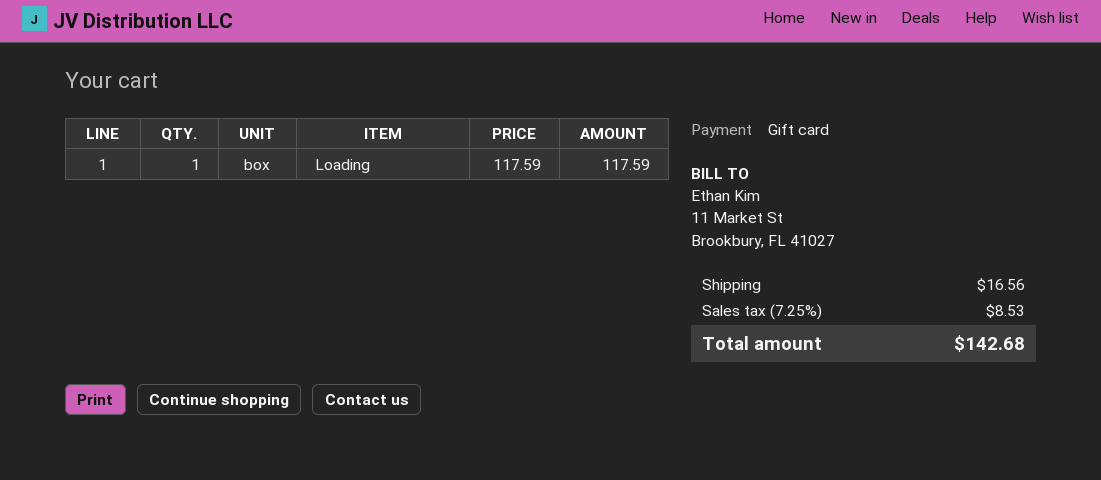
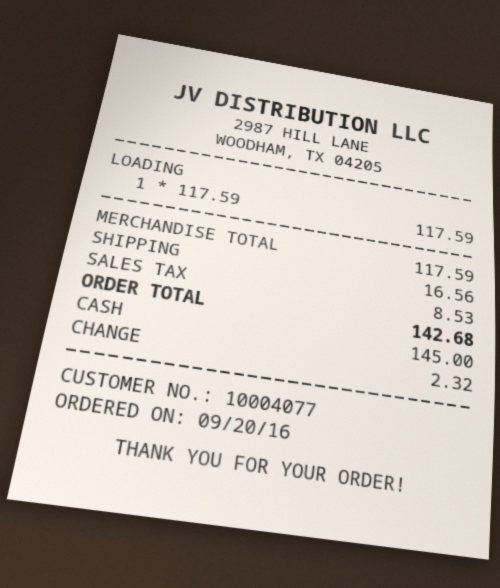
payment method: gift card -> cash

